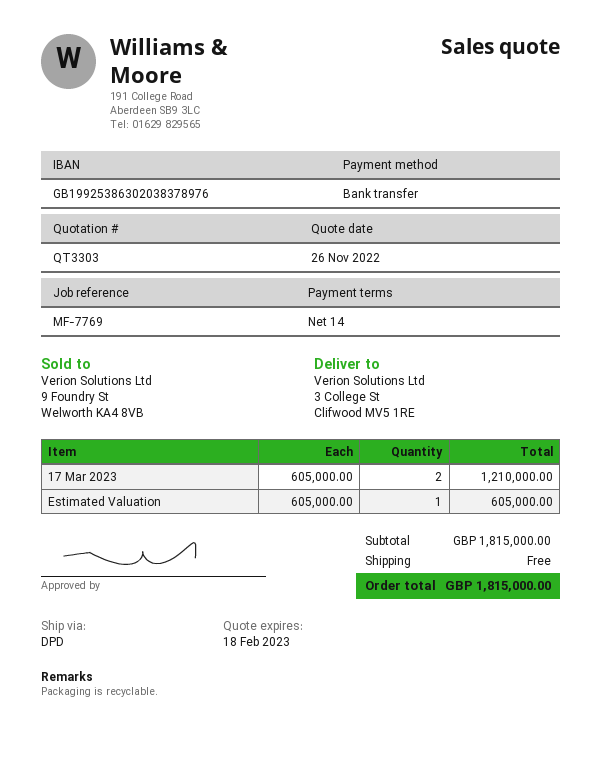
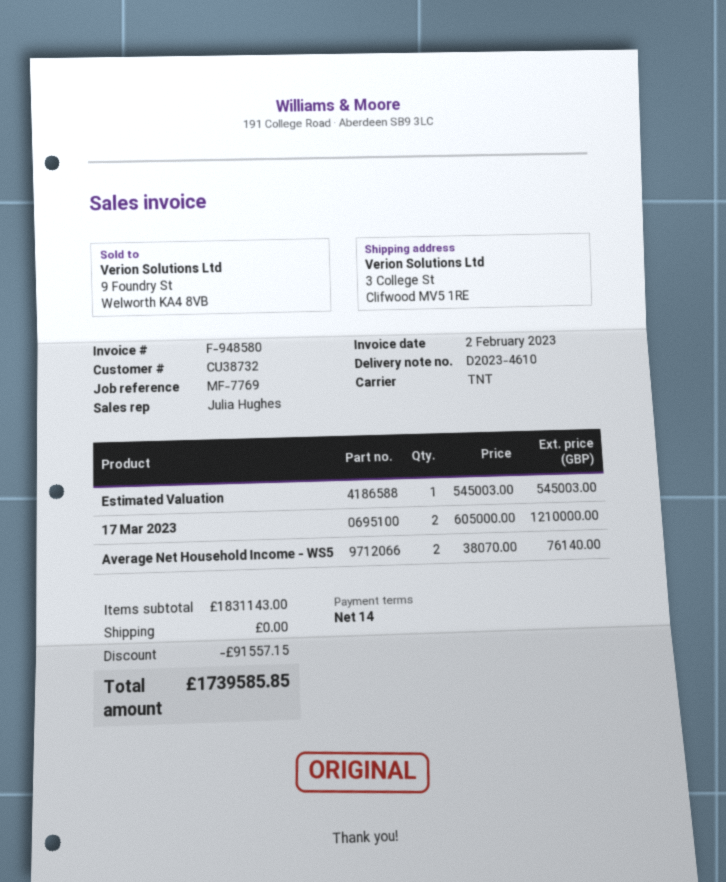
shipping method: DPD -> TNT
Estimated Valuation: 1 x 605000.00 = 605000.00 -> 1 x 545003.00 = 545003.00
Average Net Household Income - WS5: none -> 2 x 38070.00 = 76140.00
subtotal: 1815000.00 -> 1831143.00
discount: none -> 91557.15
total: 1815000.00 -> 1739585.85

